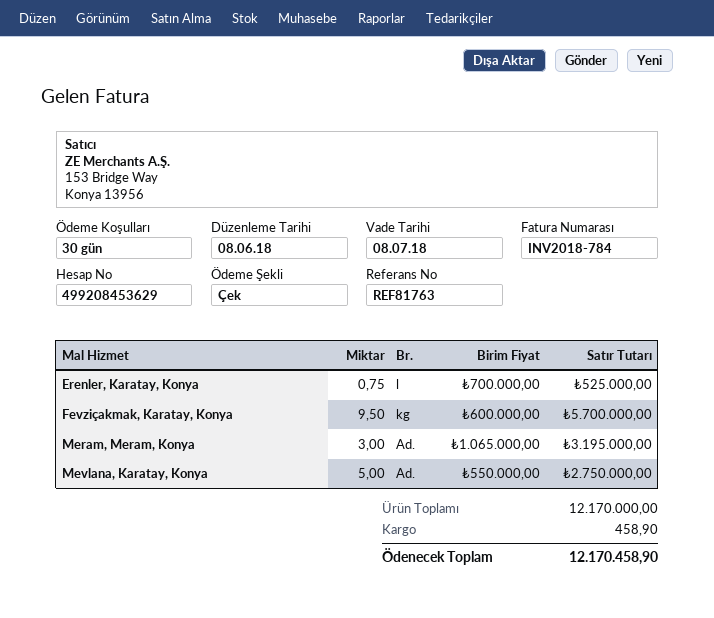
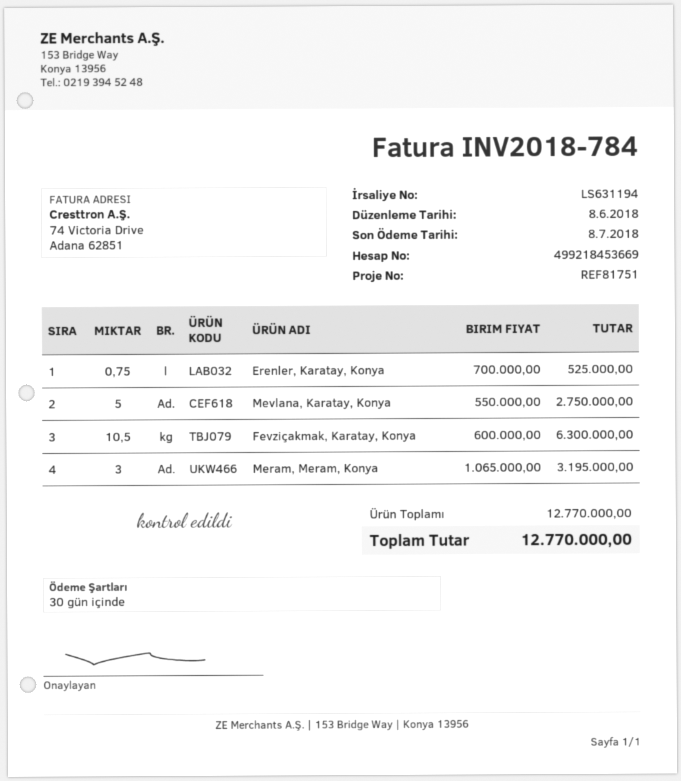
reference: REF81763 -> REF81751
bank account: 499208453629 -> 499218453669
Fevziçakmak, Karatay, Konya: 9.5 x 600000.00 = 5700000.00 -> 10.5 x 600000.00 = 6300000.00
subtotal: 12170000.00 -> 12770000.00
shipping: 458.90 -> none
total: 12170458.90 -> 12770000.00

